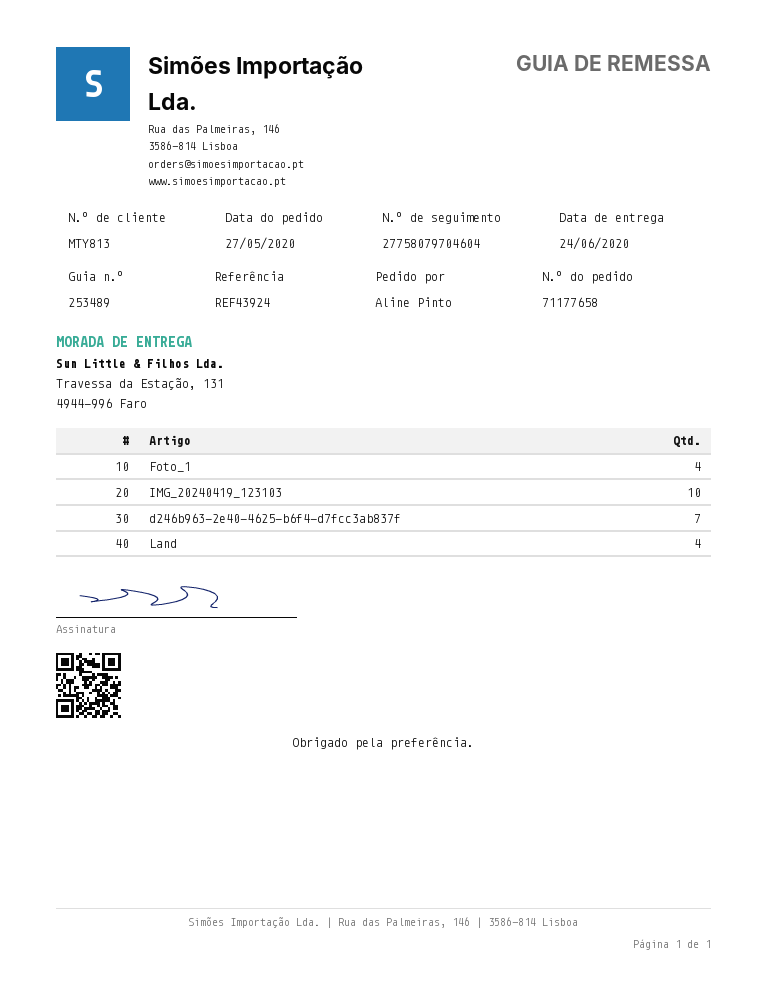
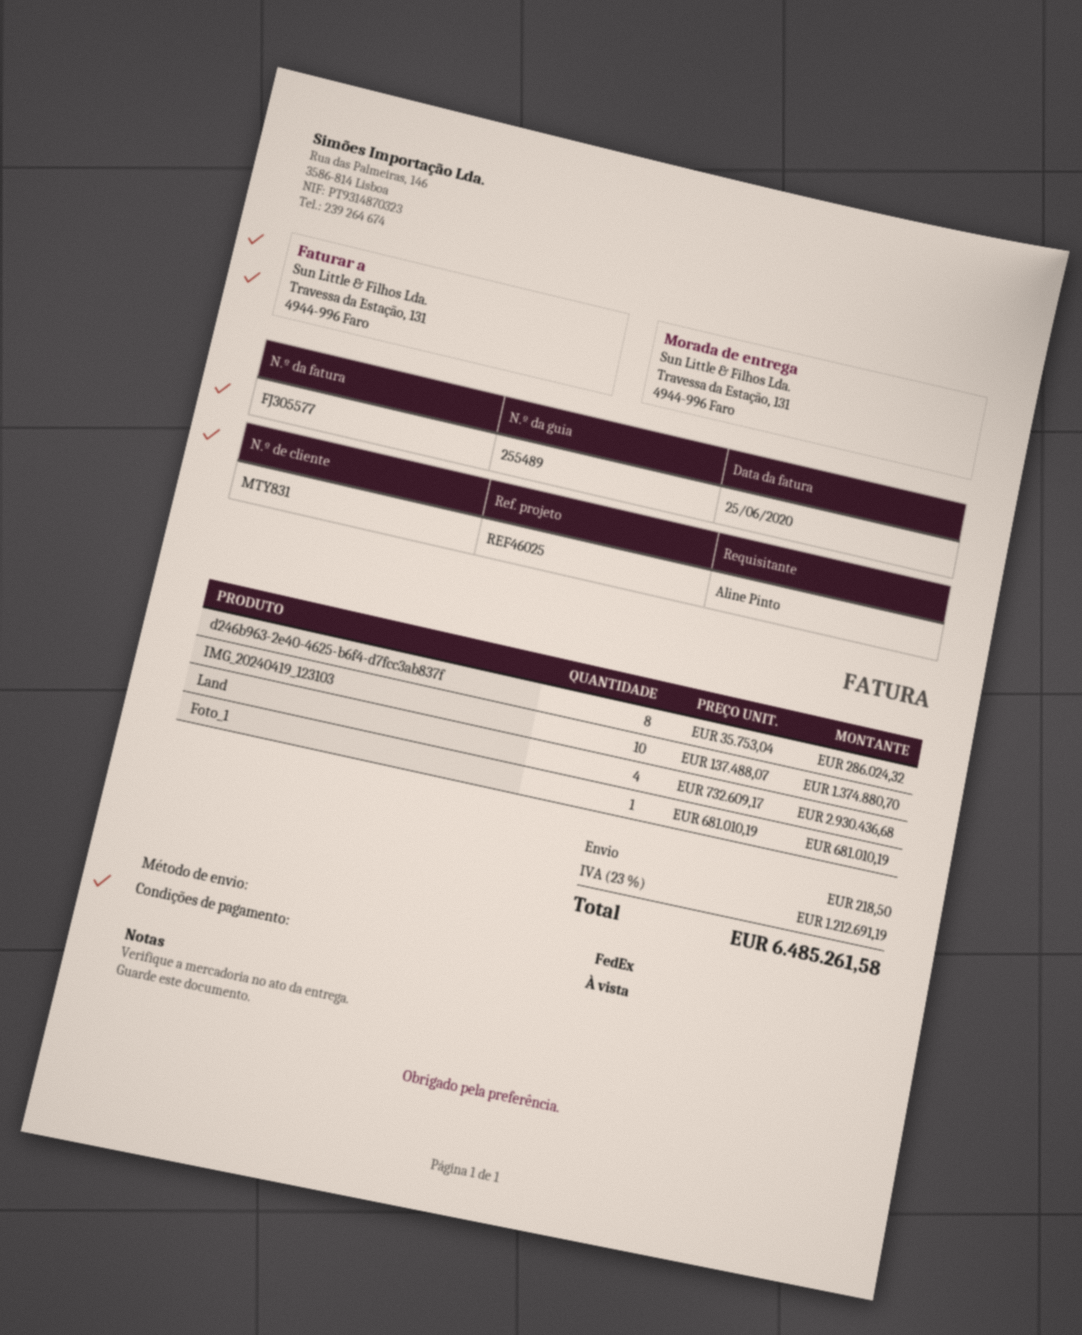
delivery note number: 253489 -> 255489
customer number: MTY813 -> MTY831
reference: REF43924 -> REF46025
Foto_1: 4 -> 1
d246b963-2e40-4625-b6f4-d7fcc3ab837f: 7 -> 8

